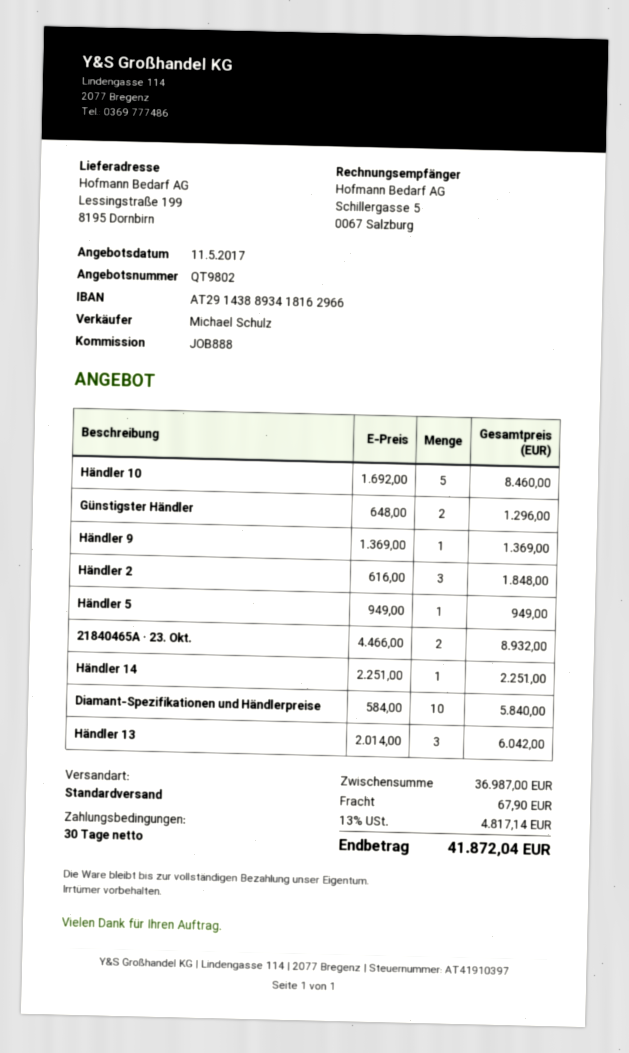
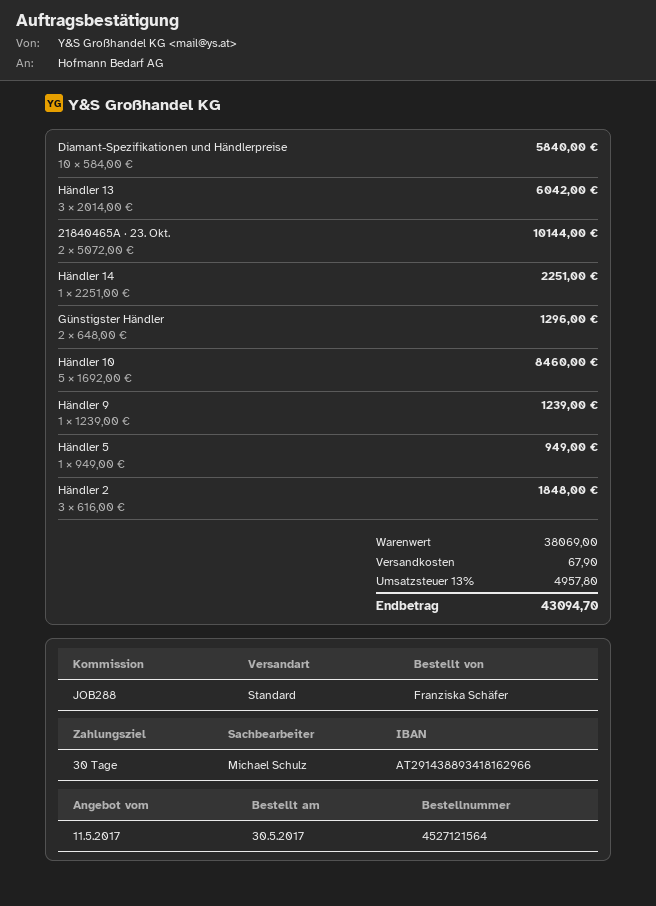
reference: JOB888 -> JOB288
Händler 9: 1 x 1369.00 = 1369.00 -> 1 x 1239.00 = 1239.00
21840465A · 23. Okt.: 2 x 4466.00 = 8932.00 -> 2 x 5072.00 = 10144.00
subtotal: 36987.00 -> 38069.00
tax: 13% = 4817.14 -> 13% = 4957.80
total: 41872.04 -> 43094.70

